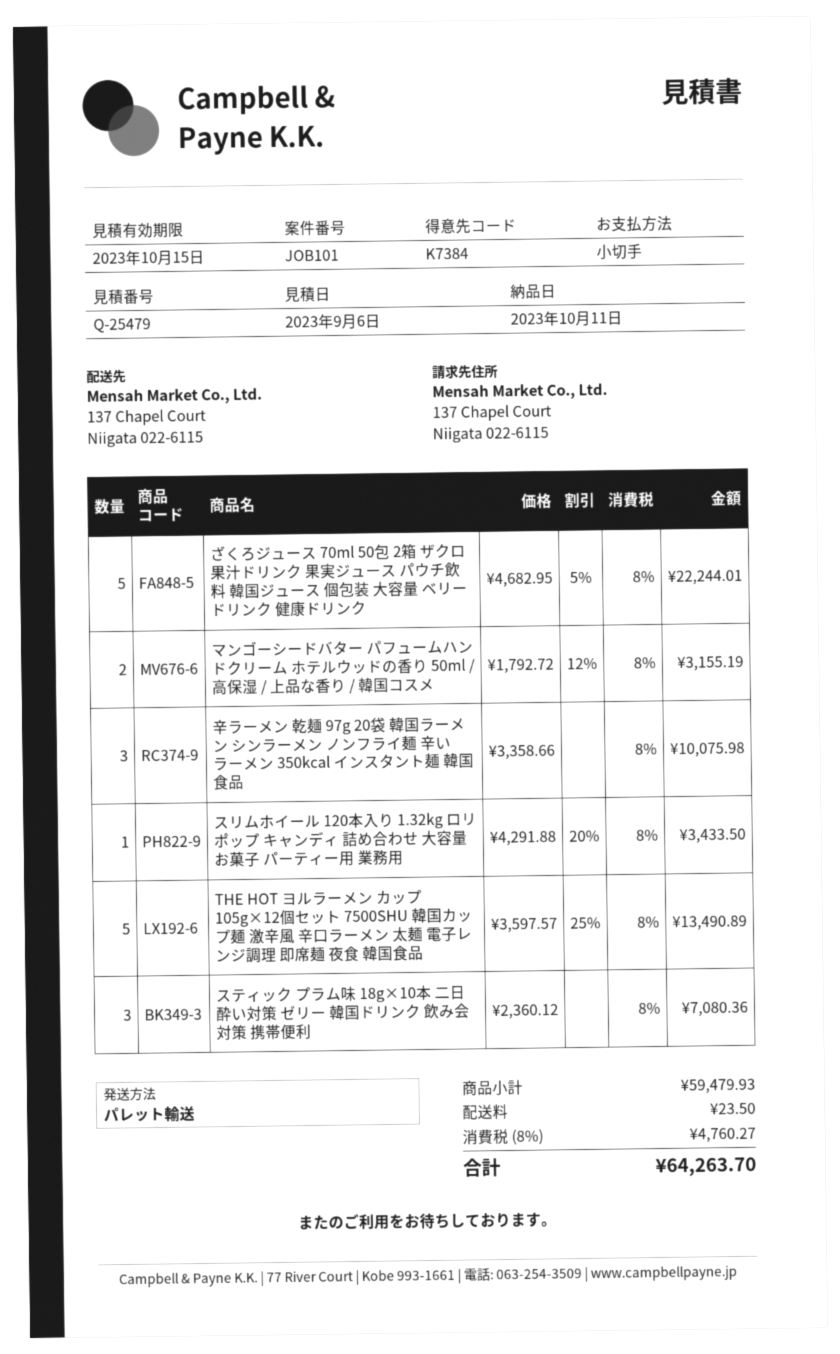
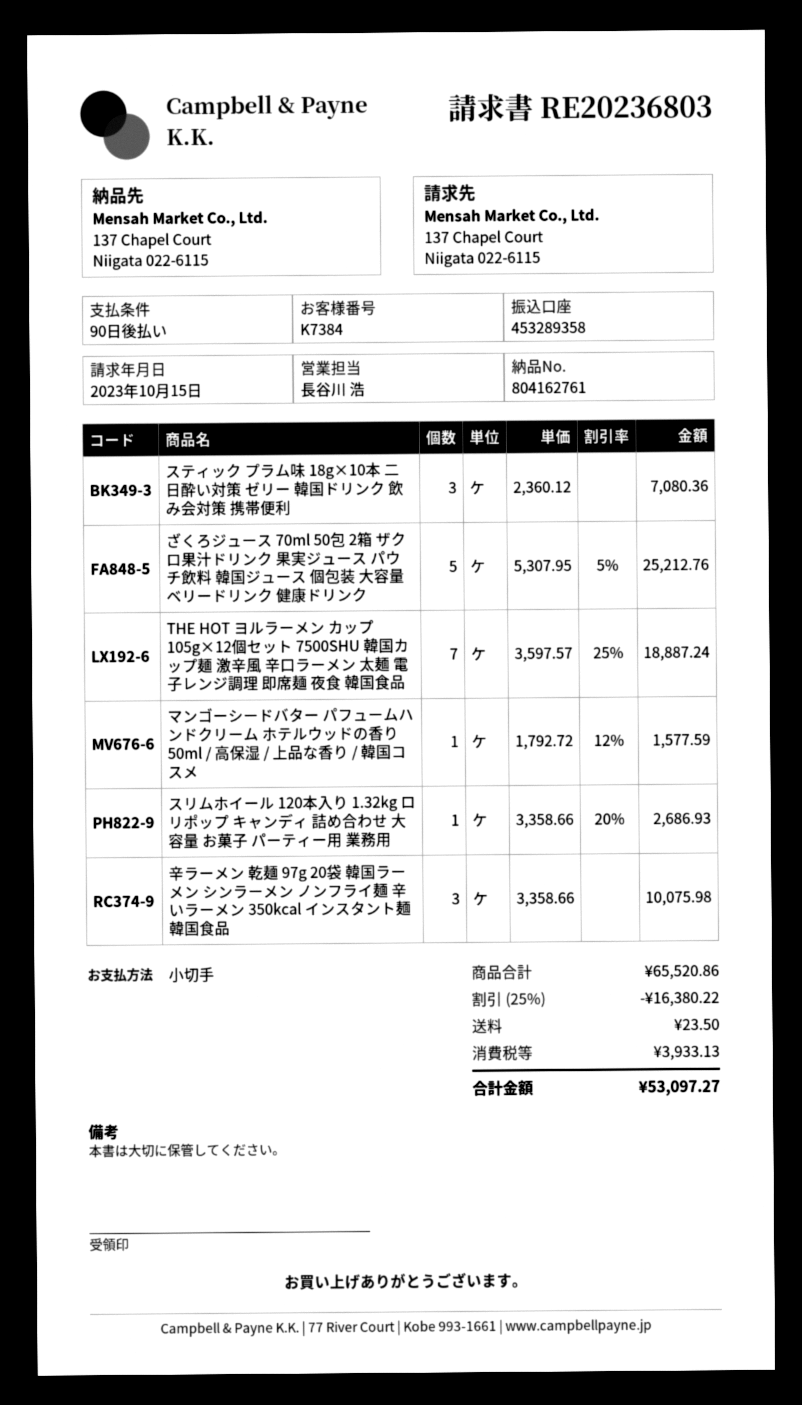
ざくろジュース 70ml 50包 2箱 ザクロ果汁ドリンク 果実ジュース パウチ飲料 韓国ジュース 個包装 大容量 ベリードリンク 健康ドリンク: 5 x 4682.95 - 5% = 22244.01 -> 5 x 5307.95 - 5% = 25212.76
マンゴーシードバター パフュームハンドクリーム ホテルウッドの香り 50ml / 高保湿 / 上品な香り / 韓国コスメ: 2 x 1792.72 - 12% = 3155.19 -> 1 x 1792.72 - 12% = 1577.59
スリムホイール 120本入り 1.32kg ロリポップ キャンディ 詰め合わせ 大容量 お菓子 パーティー用 業務用: 1 x 4291.88 - 20% = 3433.50 -> 1 x 3358.66 - 20% = 2686.93
THE HOT ヨルラーメン カップ 105g×12個セット 7500SHU 韓国カップ麺 激辛風 辛口ラーメン 太麺 電子レンジ調理 即席麺 夜食 韓国食品: 5 x 3597.57 - 25% = 13490.89 -> 7 x 3597.57 - 25% = 18887.24
subtotal: 59479.93 -> 65520.86
discount: none -> 25% = 16380.22
tax: 4760.27 -> 3933.13
total: 64263.70 -> 53097.27

